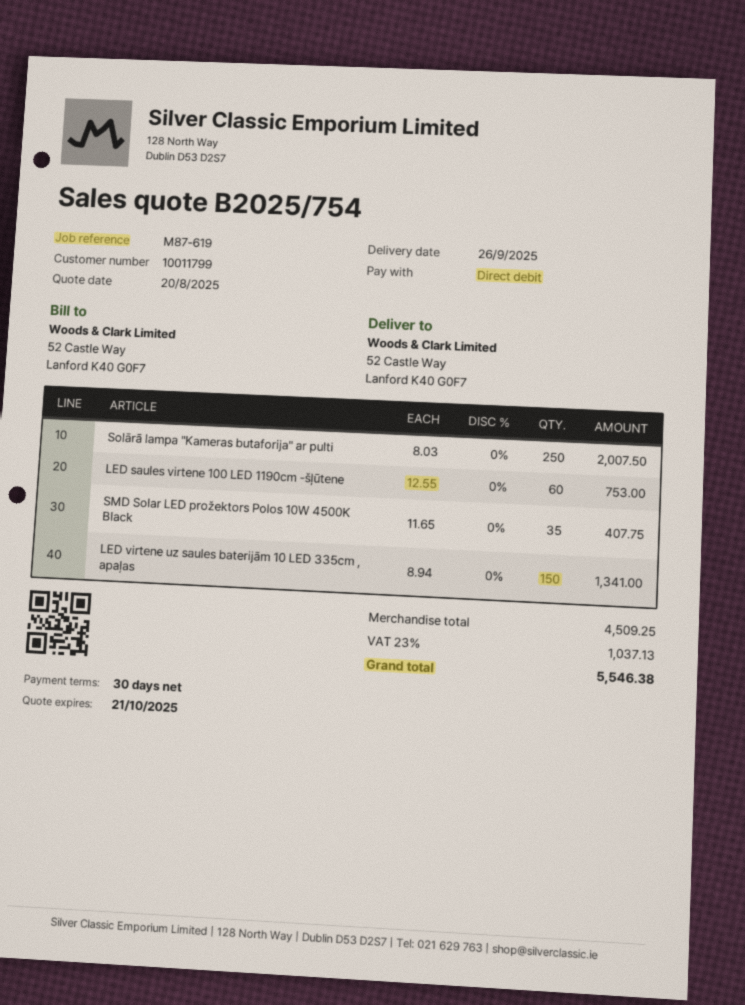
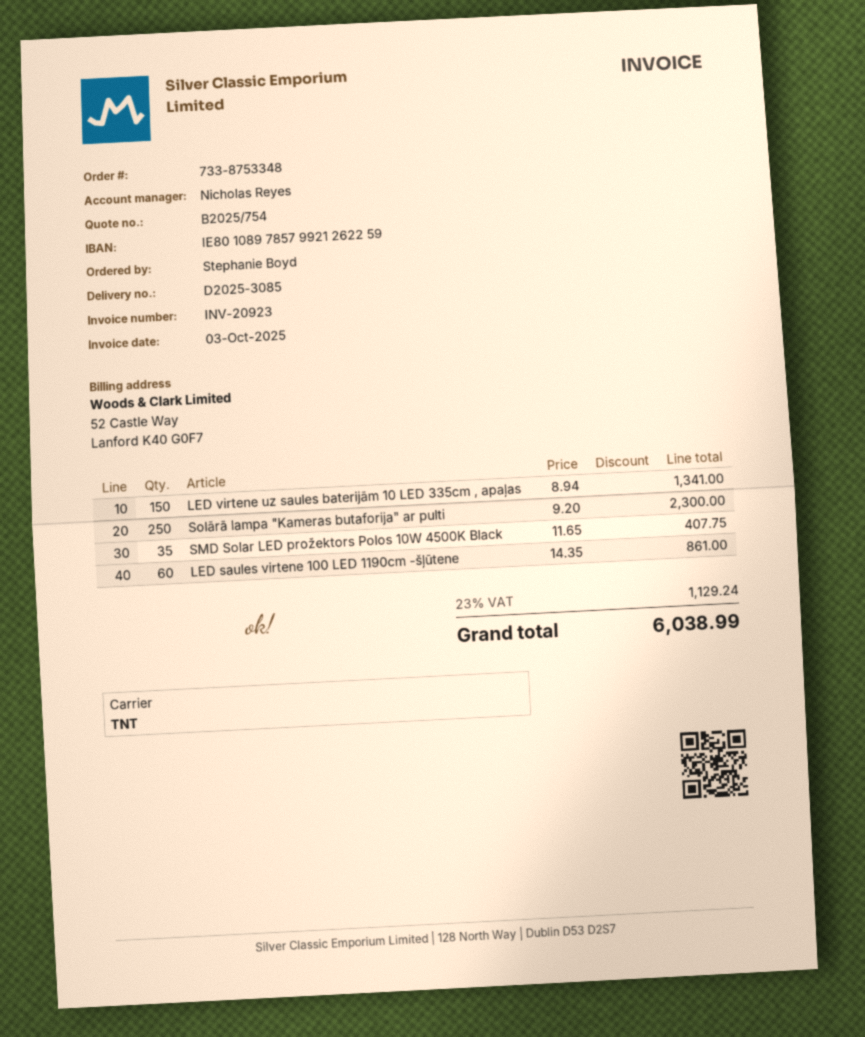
Solārā lampa "Kameras butaforija" ar pulti: 250 x 8.03 = 2007.50 -> 250 x 9.20 = 2300.00
LED saules virtene 100 LED 1190cm -šļūtene: 60 x 12.55 = 753.00 -> 60 x 14.35 = 861.00
tax: 23% = 1037.13 -> 23% = 1129.24
total: 5546.38 -> 6038.99

